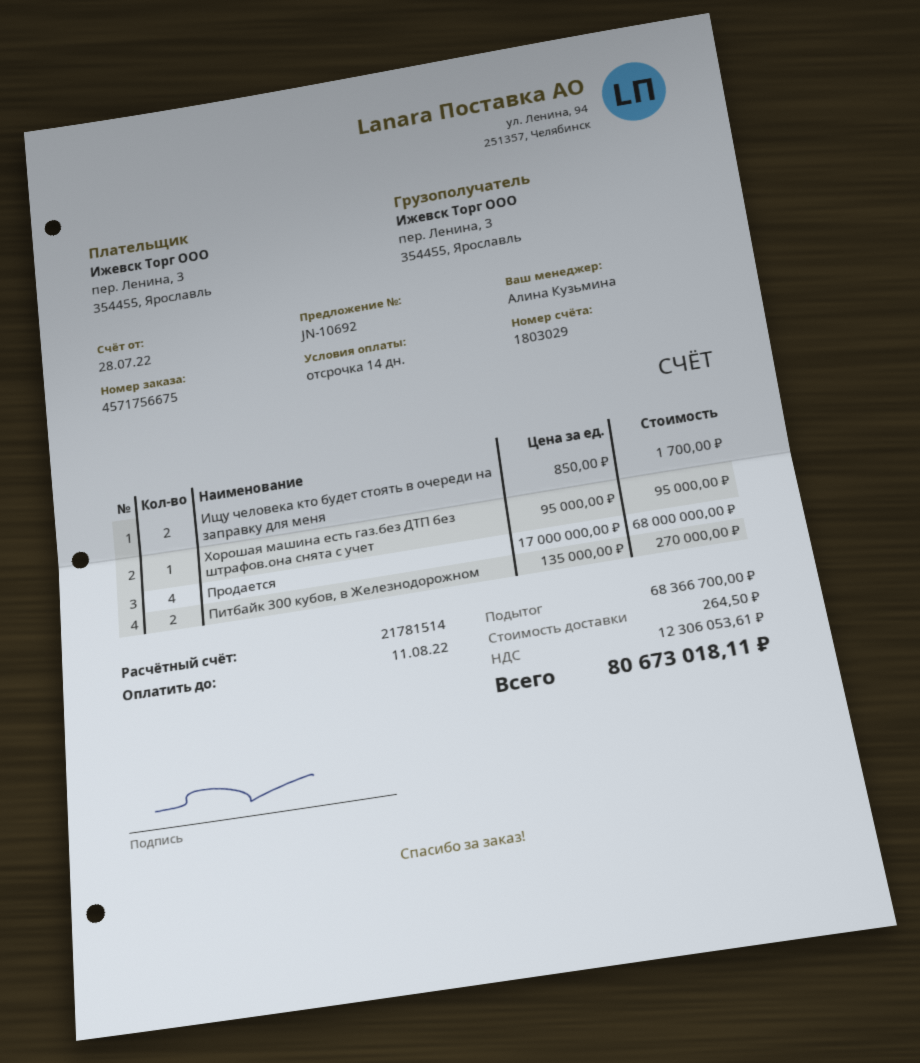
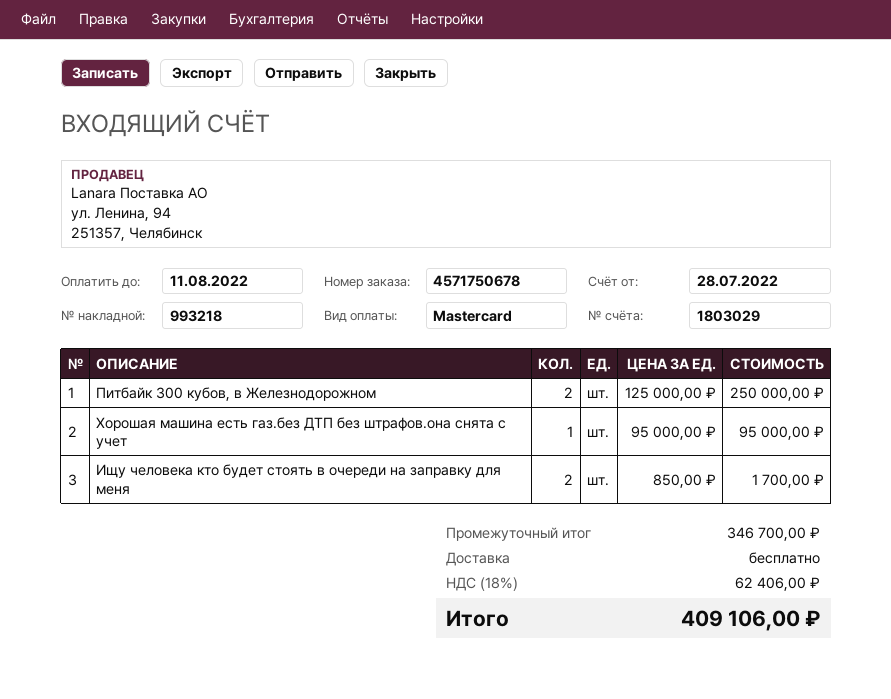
order number: 4571756675 -> 4571750678
Продается: 4 x 17000000.00 = 68000000.00 -> none
Питбайк 300 кубов, в Железнодорожном: 2 x 135000.00 = 270000.00 -> 2 x 125000.00 = 250000.00
subtotal: 68366700.00 -> 346700.00
shipping: 264.50 -> 0.00
tax: 12306053.61 -> 62406.00
total: 80673018.11 -> 409106.00

